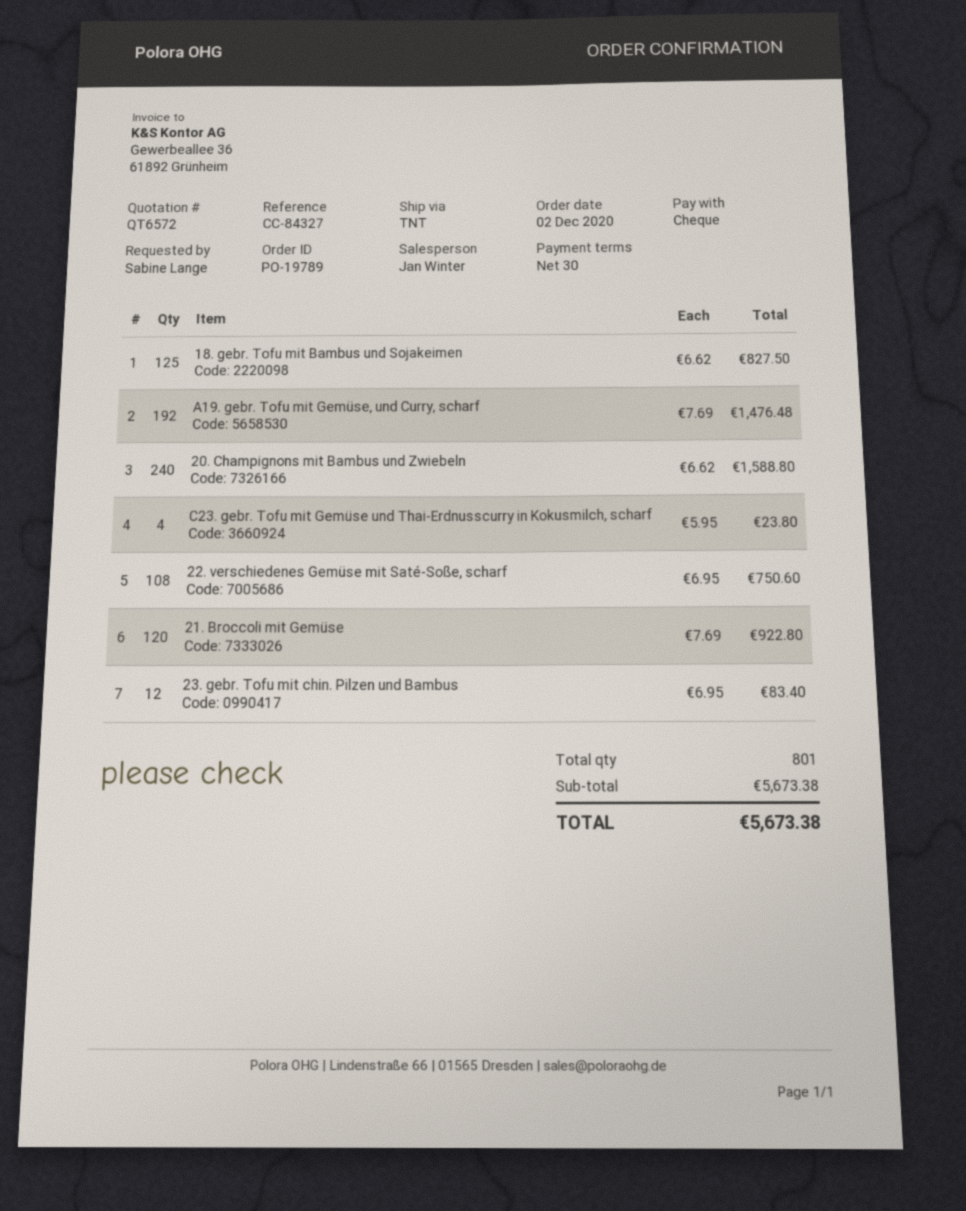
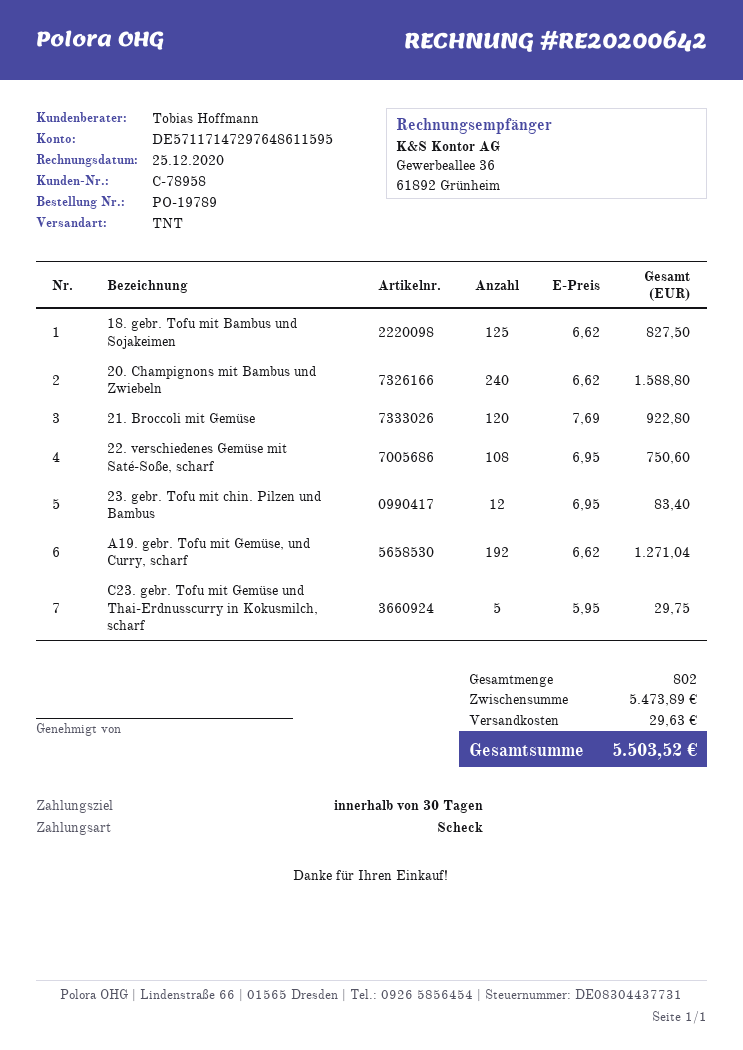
sales rep: Jan Winter -> Tobias Hoffmann
A19. gebr. Tofu mit Gemüse, und Curry, scharf: 192 x 7.69 = 1476.48 -> 192 x 6.62 = 1271.04
C23. gebr. Tofu mit Gemüse und Thai-Erdnusscurry in Kokusmilch, scharf: 4 x 5.95 = 23.80 -> 5 x 5.95 = 29.75
total quantity: 801 -> 802
subtotal: 5673.38 -> 5473.89
shipping: none -> 29.63
total: 5673.38 -> 5503.52

